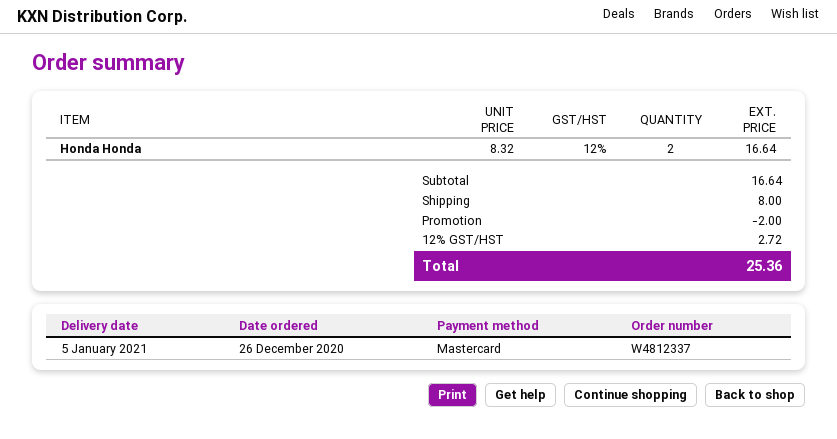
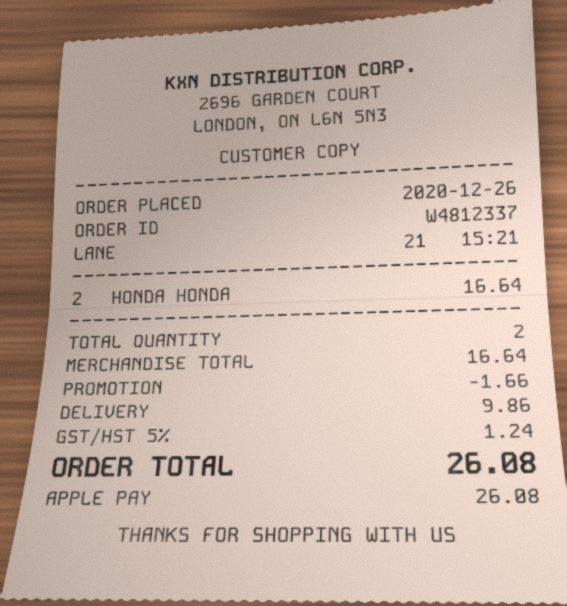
payment method: Mastercard -> Apple Pay
discount: 2.00 -> 1.66
shipping: 8.00 -> 9.86
tax: 12% = 2.72 -> 5% = 1.24
total: 25.36 -> 26.08

